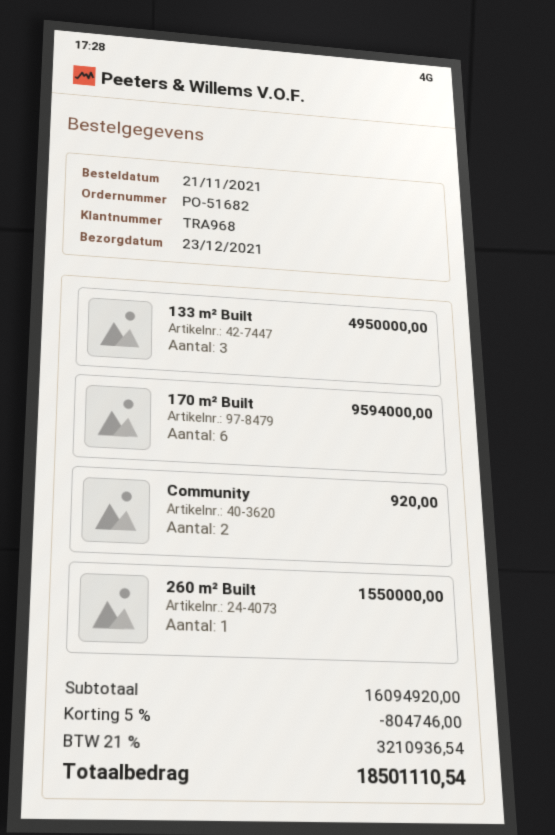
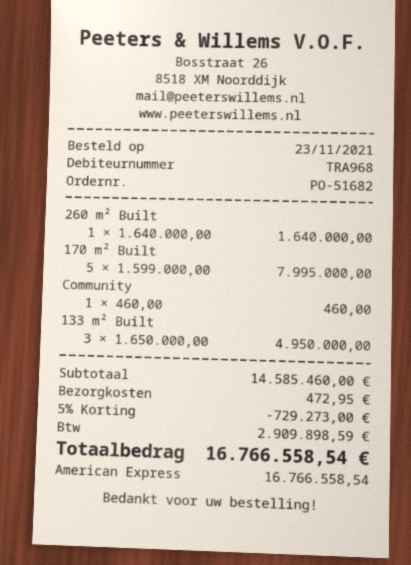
order date: 2021-11-21 -> 2021-11-23
170 m² Built: 6 for 9594000.00 -> 5 for 7995000.00
Community: 2 for 920.00 -> 1 for 460.00
260 m² Built: 1 for 1550000.00 -> 1 for 1640000.00
subtotal: 16094920.00 -> 14585460.00
discount: 5% = 804746.00 -> 5% = 729273.00
shipping: none -> 472.95
tax: 3210936.54 -> 2909898.59
total: 18501110.54 -> 16766558.54

